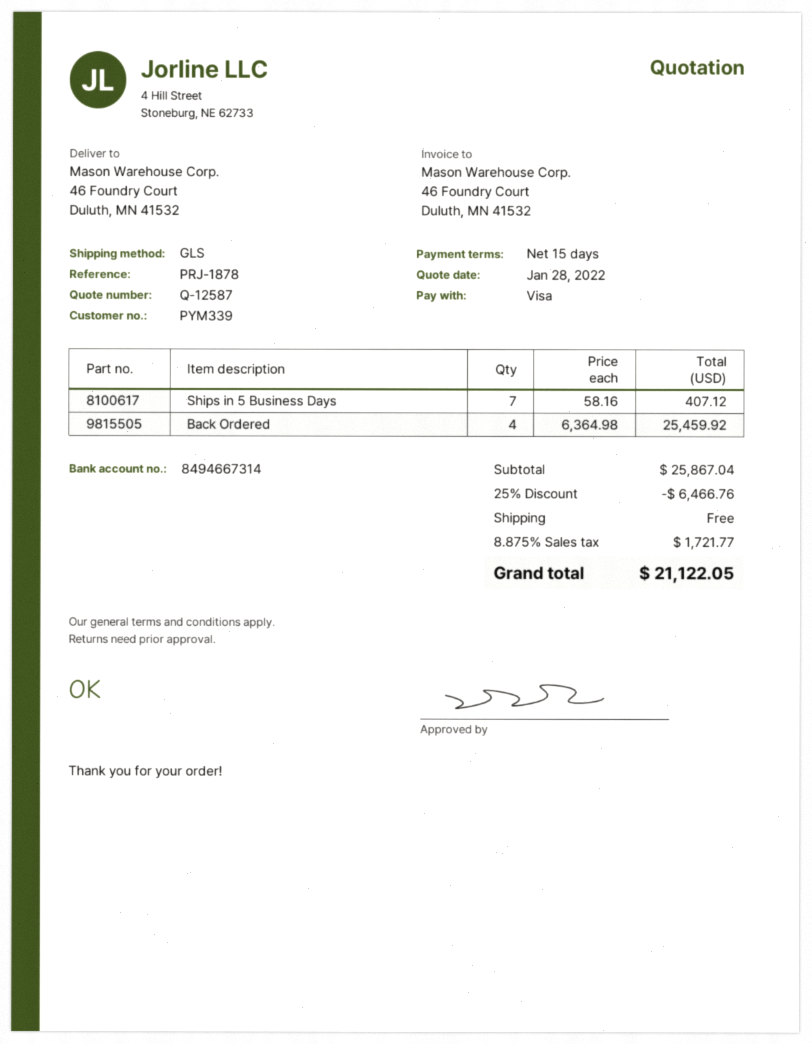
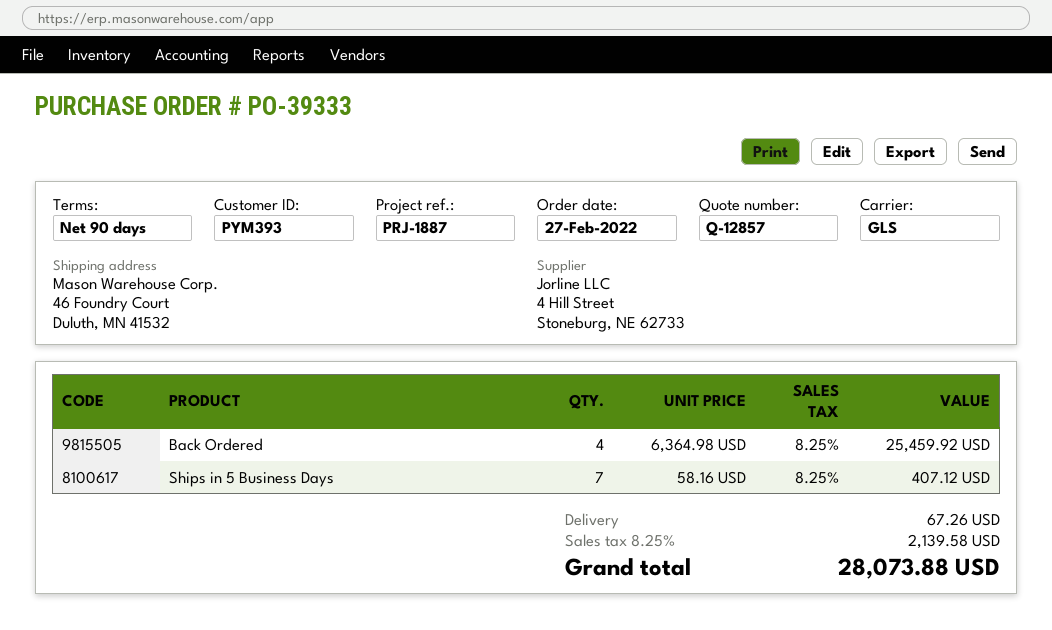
quote number: Q-12587 -> Q-12857
payment terms: 15 days -> 90 days
customer number: PYM339 -> PYM393
reference: PRJ-1878 -> PRJ-1887
discount: 25% = 6466.76 -> none
shipping: 0.00 -> 67.26
tax: 8.875% = 1721.77 -> 8.25% = 2139.58
total: 21122.05 -> 28073.88

